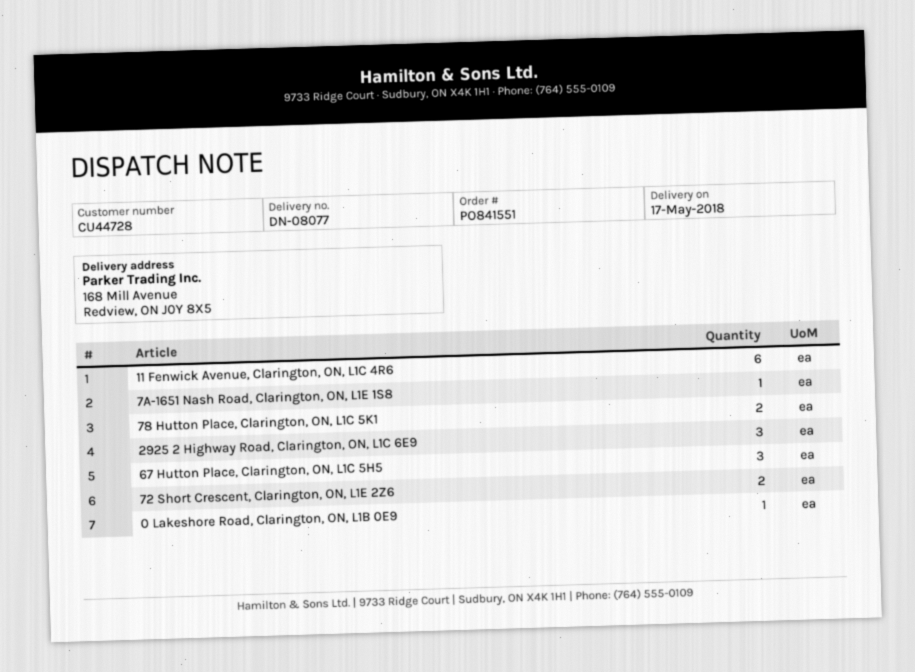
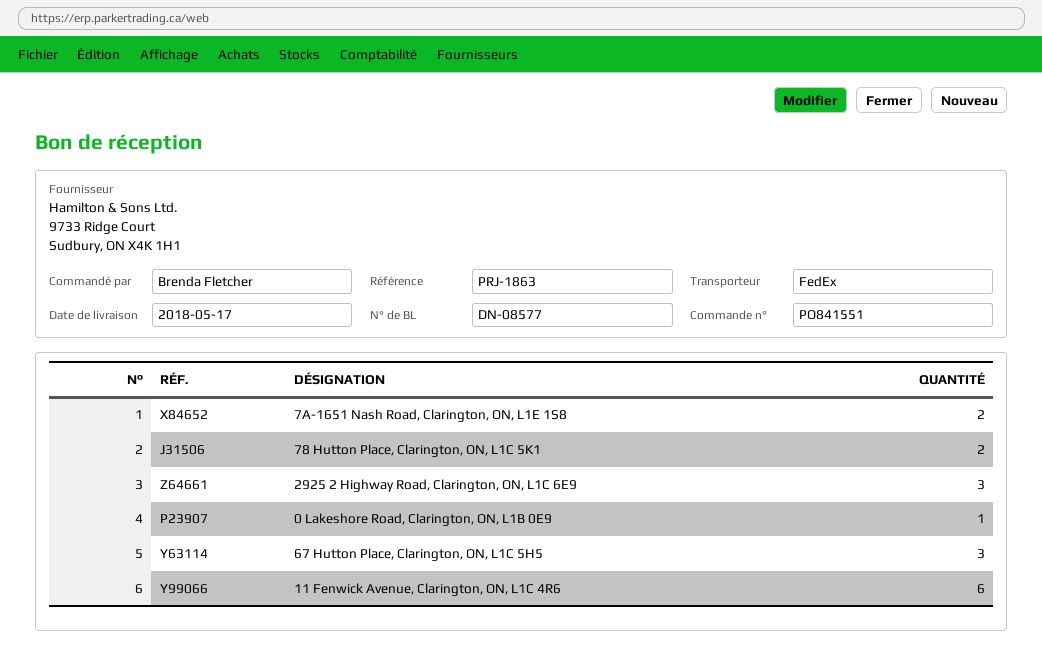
delivery note number: DN-08077 -> DN-08577
7A-1651 Nash Road, Clarington, ON, L1E 1S8: 1 -> 2
72 Short Crescent, Clarington, ON, L1E 2Z6: 2 -> none

